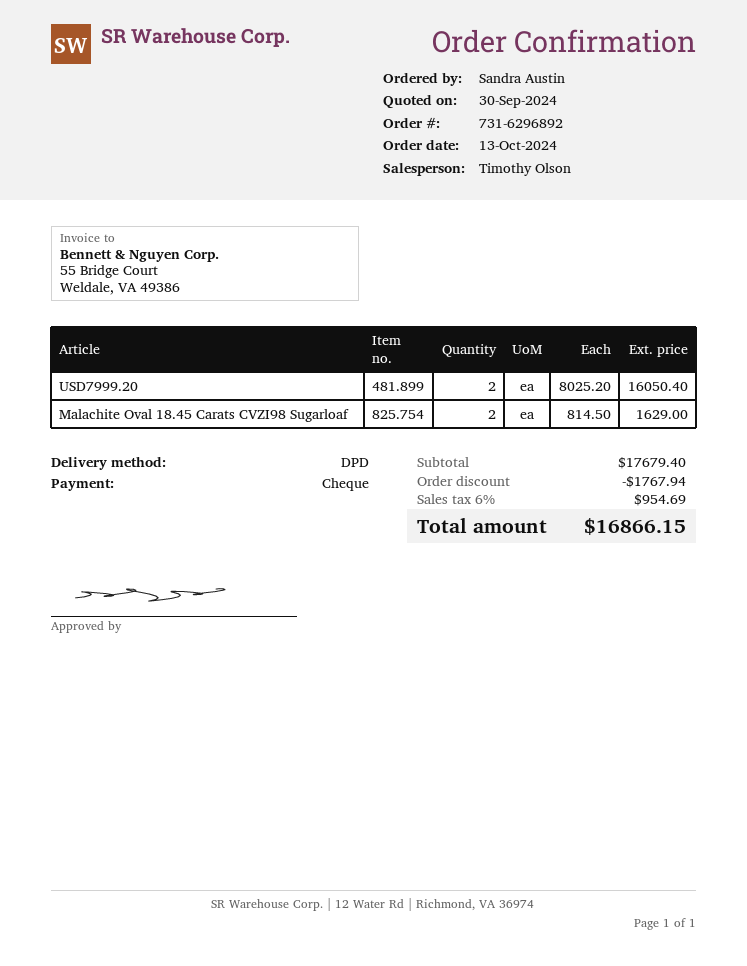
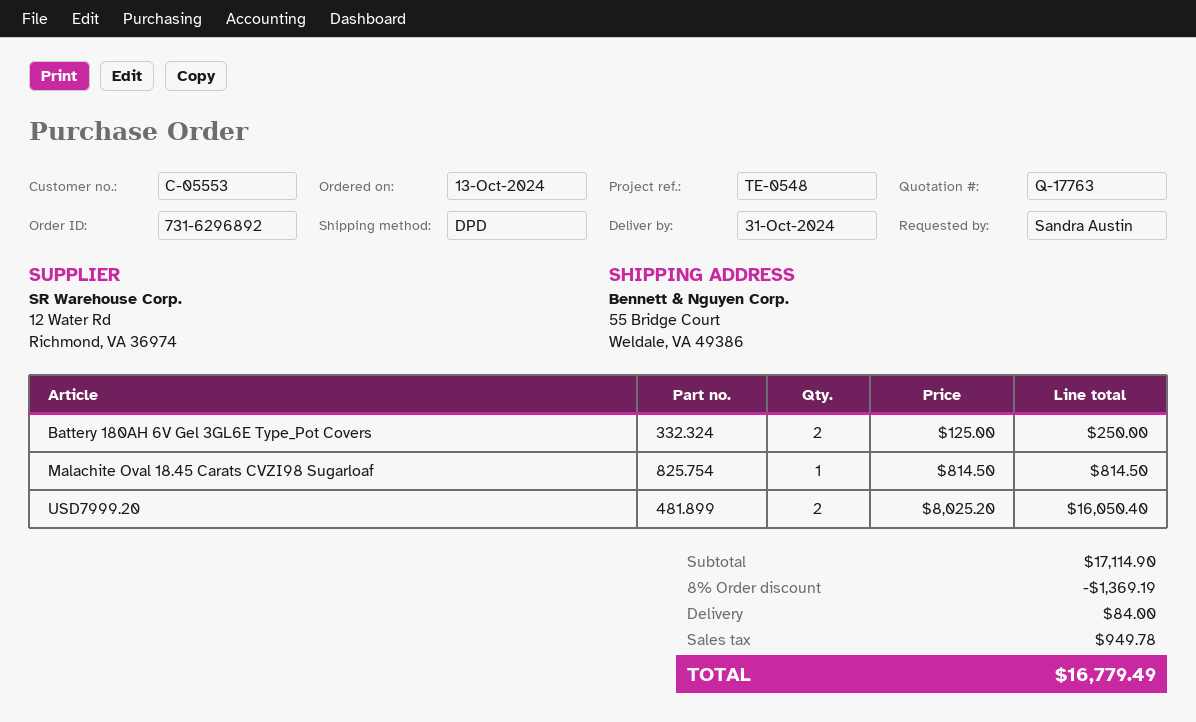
Malachite Oval 18.45 Carats CVZI98 Sugarloaf: 2 x 814.50 = 1629.00 -> 1 x 814.50 = 814.50
Battery 180AH 6V Gel 3GL6E Type_Pot Covers: none -> 2 x 125.00 = 250.00
subtotal: 17679.40 -> 17114.90
discount: 1767.94 -> 1369.19
shipping: none -> 84.00
tax: 954.69 -> 949.78
total: 16866.15 -> 16779.49

